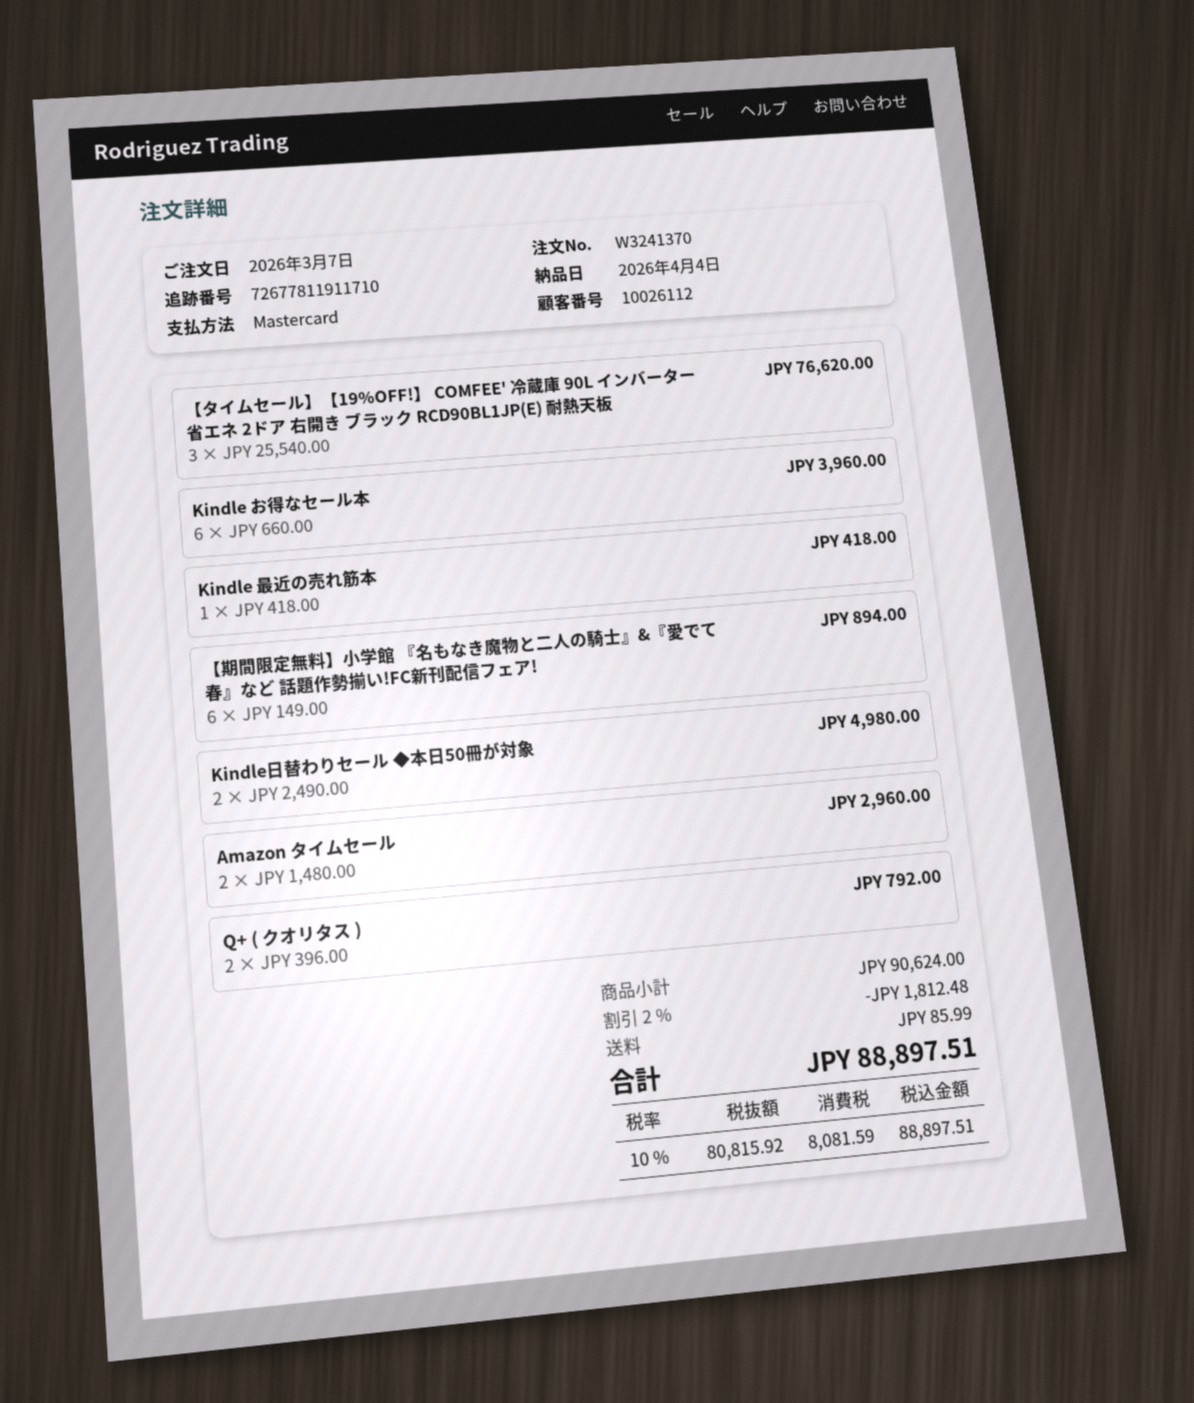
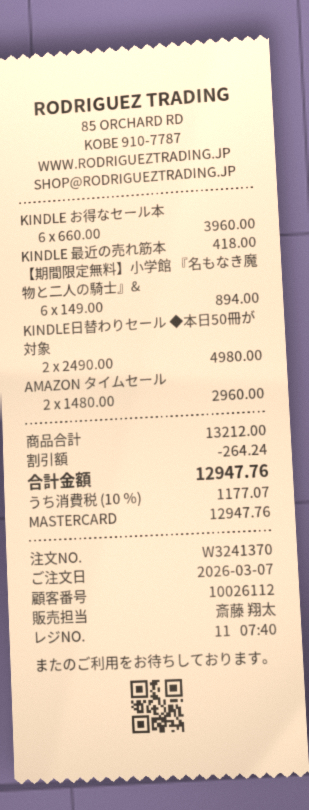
【タイムセール】【19%OFF!】 COMFEE' 冷蔵庫 90L インバーター 省エネ 2ドア 右開き ブラック RCD90BL1JP(E) 耐熱天板: 3 x 25540.00 = 76620.00 -> none
Q+ ( クオリタス ): 2 x 396.00 = 792.00 -> none
subtotal: 90624.00 -> 13212.00
discount: 1812.48 -> 264.24
shipping: 85.99 -> none
tax: 10% = 8081.59 -> 10% = 1177.07
total: 88897.51 -> 12947.76

